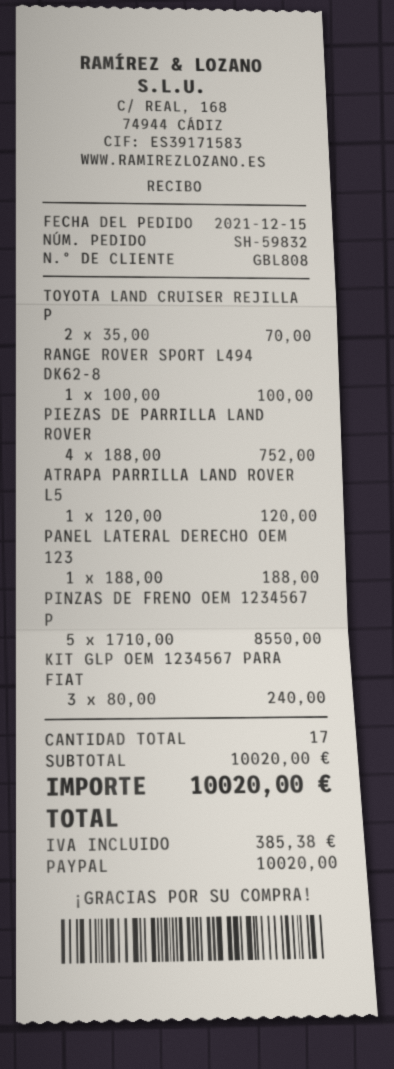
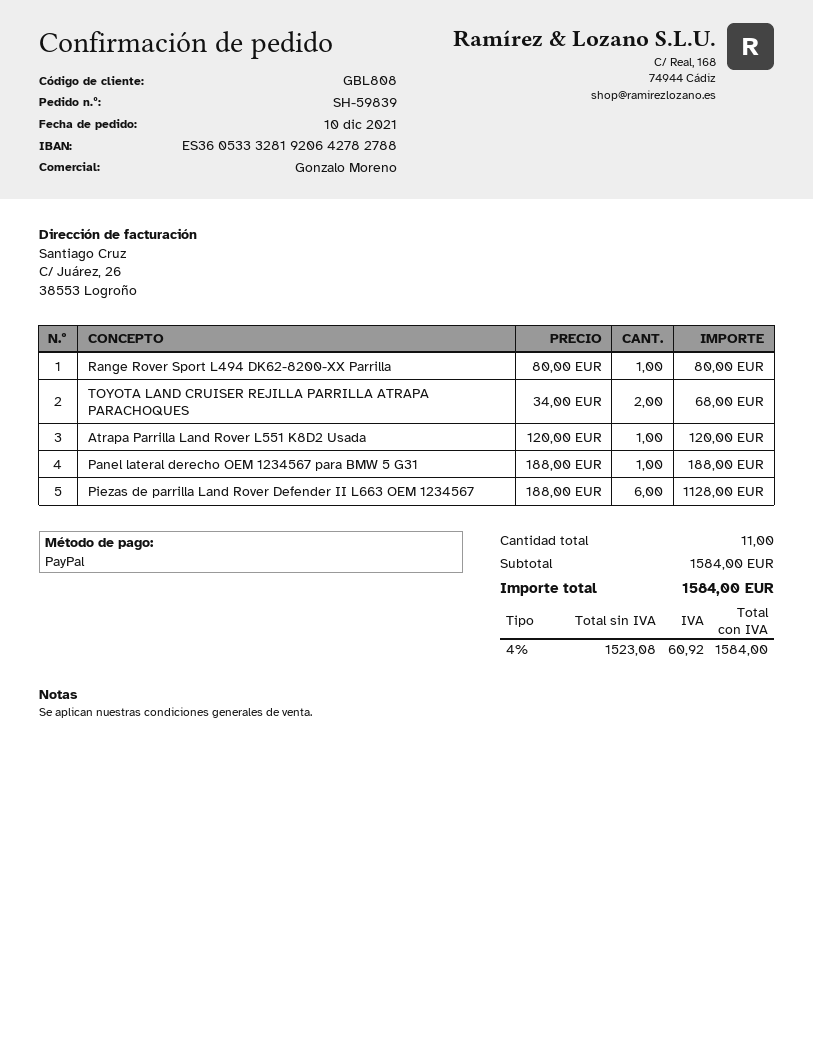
order number: SH-59832 -> SH-59839
order date: 2021-12-15 -> 2021-12-10
TOYOTA LAND CRUISER REJILLA P: 2 x 35.00 = 70.00 -> 2 x 34.00 = 68.00
RANGE ROVER SPORT L494 DK62-8: 1 x 100.00 = 100.00 -> 1 x 80.00 = 80.00
PIEZAS DE PARRILLA LAND ROVER: 4 x 188.00 = 752.00 -> 6 x 188.00 = 1128.00
PINZAS DE FRENO OEM 1234567 P: 5 x 1710.00 = 8550.00 -> none
KIT GLP OEM 1234567 PARA FIAT: 3 x 80.00 = 240.00 -> none
total quantity: 17 -> 11
subtotal: 10020.00 -> 1584.00
tax: 385.38 -> 60.92
total: 10020.00 -> 1584.00

